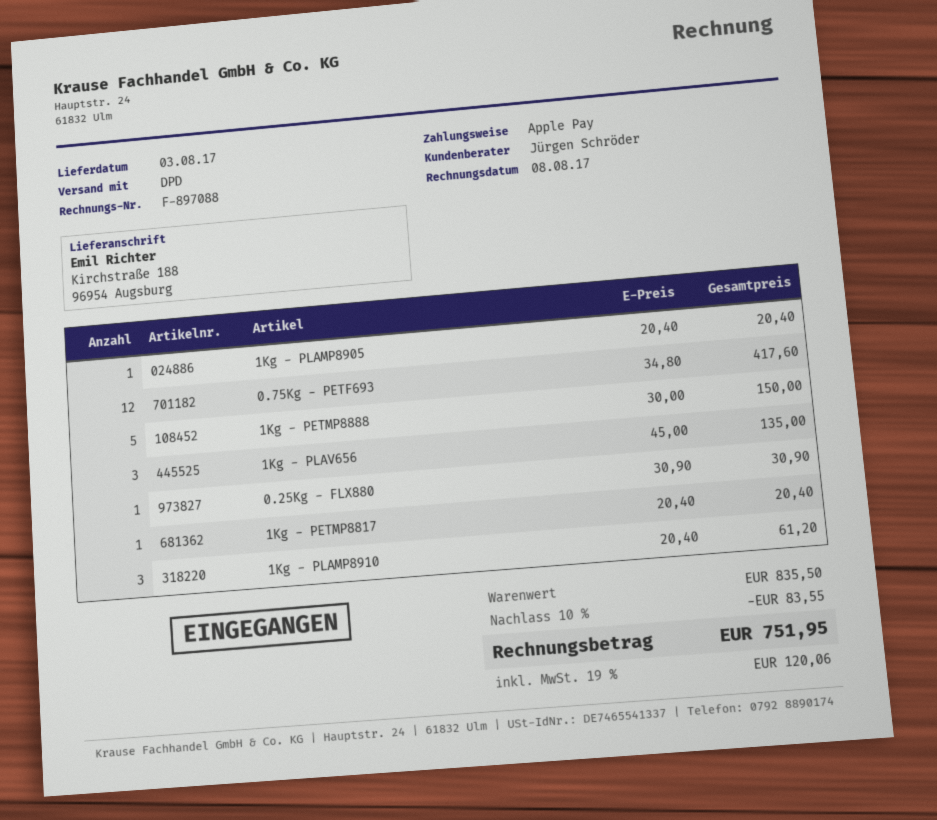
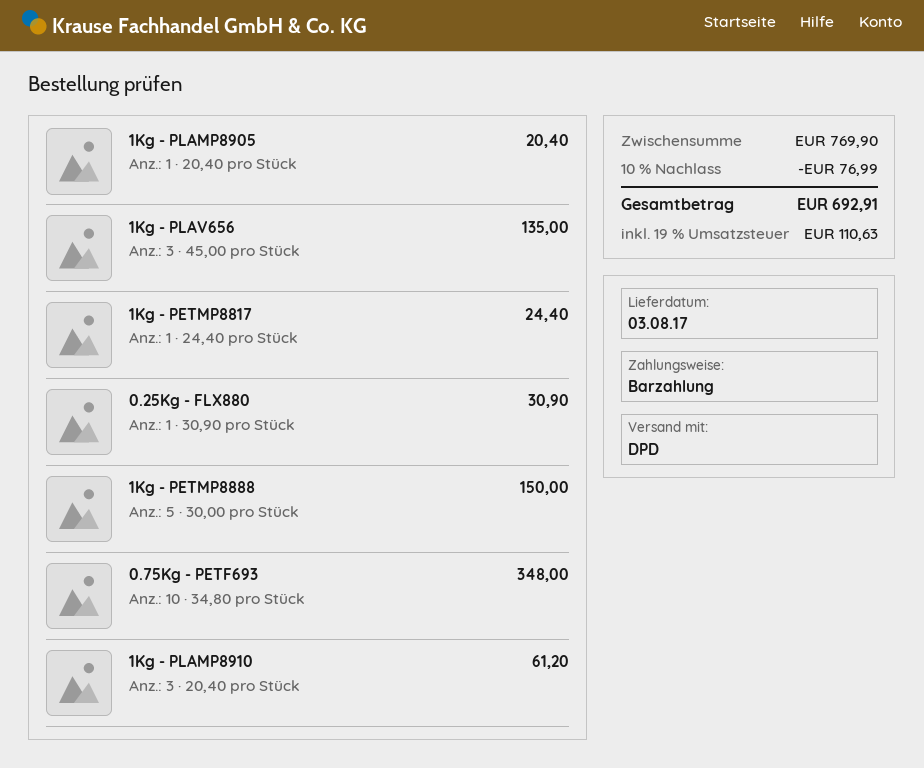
payment method: Apple Pay -> cash
0.75Kg - PETF693: 12 x 34.80 = 417.60 -> 10 x 34.80 = 348.00
1Kg - PETMP8817: 1 x 20.40 = 20.40 -> 1 x 24.40 = 24.40
subtotal: 835.50 -> 769.90
discount: 10% = 83.55 -> 10% = 76.99
tax: 19% = 120.06 -> 19% = 110.63
total: 751.95 -> 692.91

